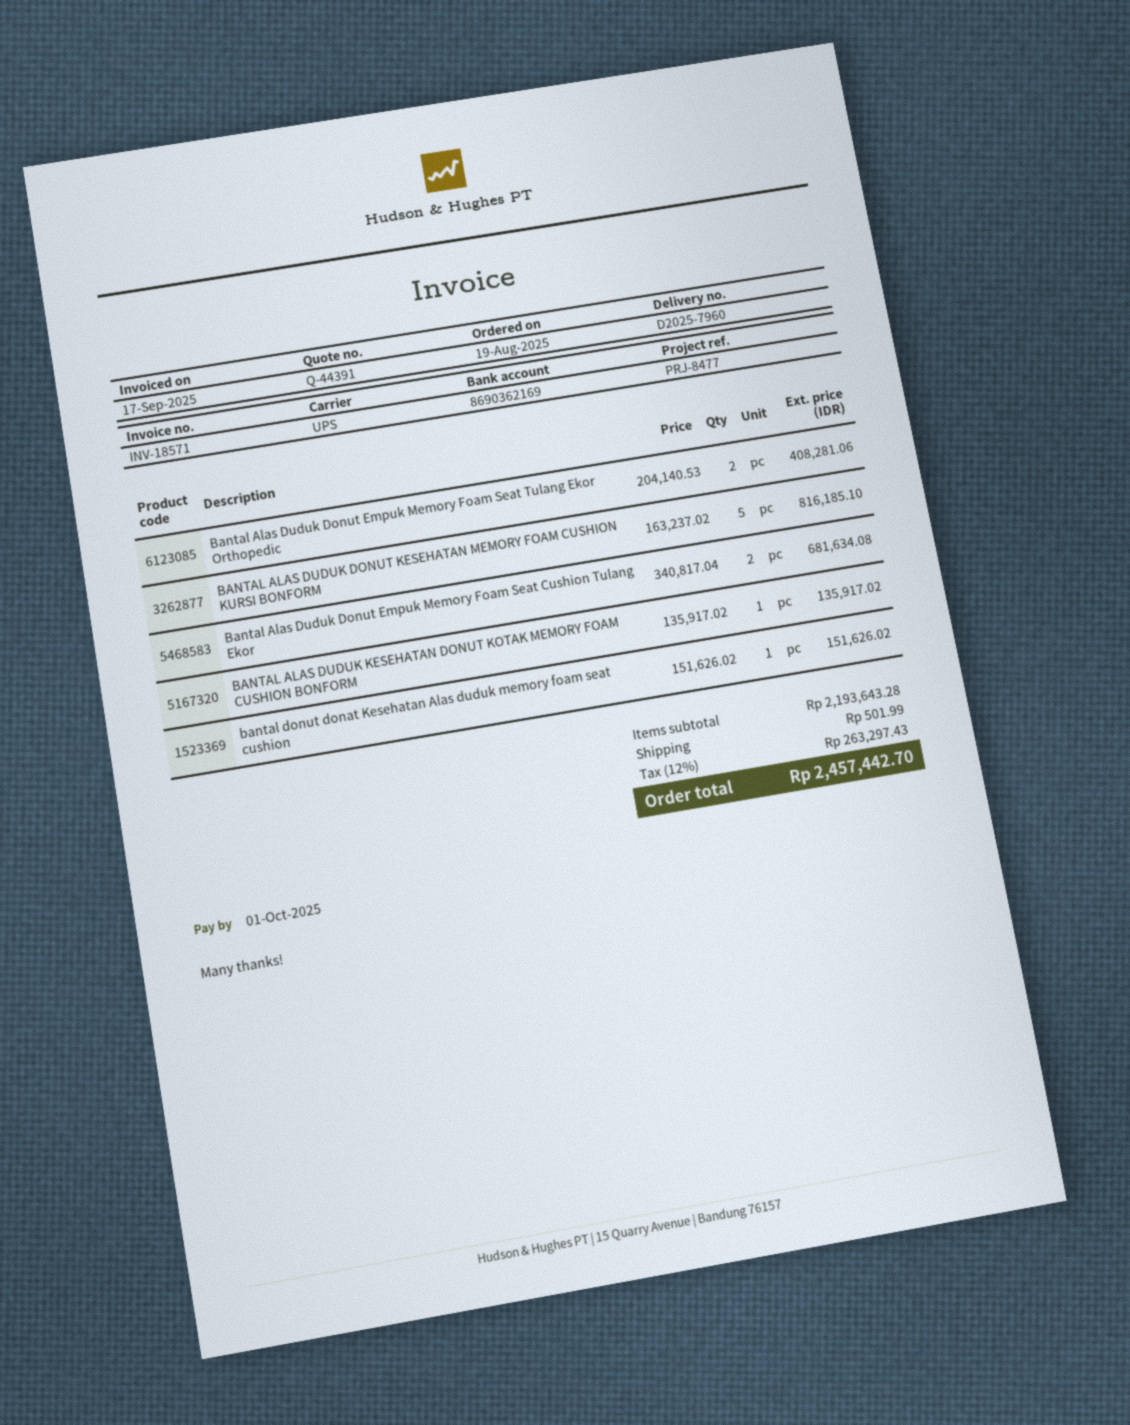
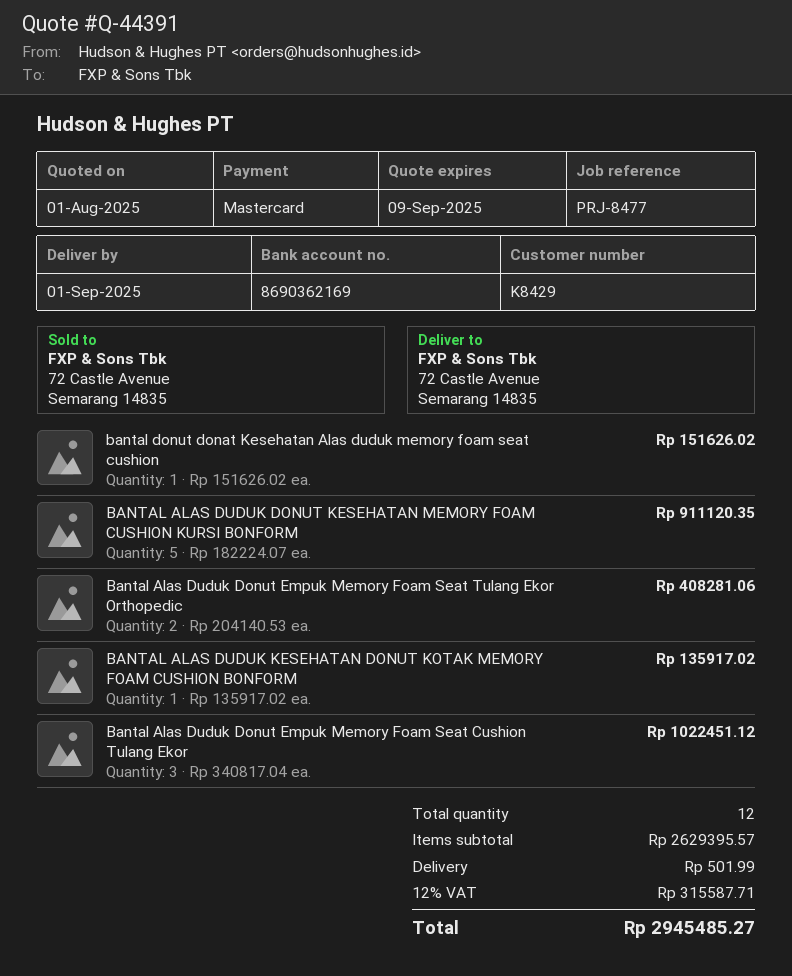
BANTAL ALAS DUDUK DONUT KESEHATAN MEMORY FOAM CUSHION KURSI BONFORM: 5 x 163237.02 = 816185.10 -> 5 x 182224.07 = 911120.35
Bantal Alas Duduk Donut Empuk Memory Foam Seat Cushion Tulang Ekor: 2 x 340817.04 = 681634.08 -> 3 x 340817.04 = 1022451.12
subtotal: 2193643.28 -> 2629395.57
tax: 12% = 263297.43 -> 12% = 315587.71
total: 2457442.70 -> 2945485.27

